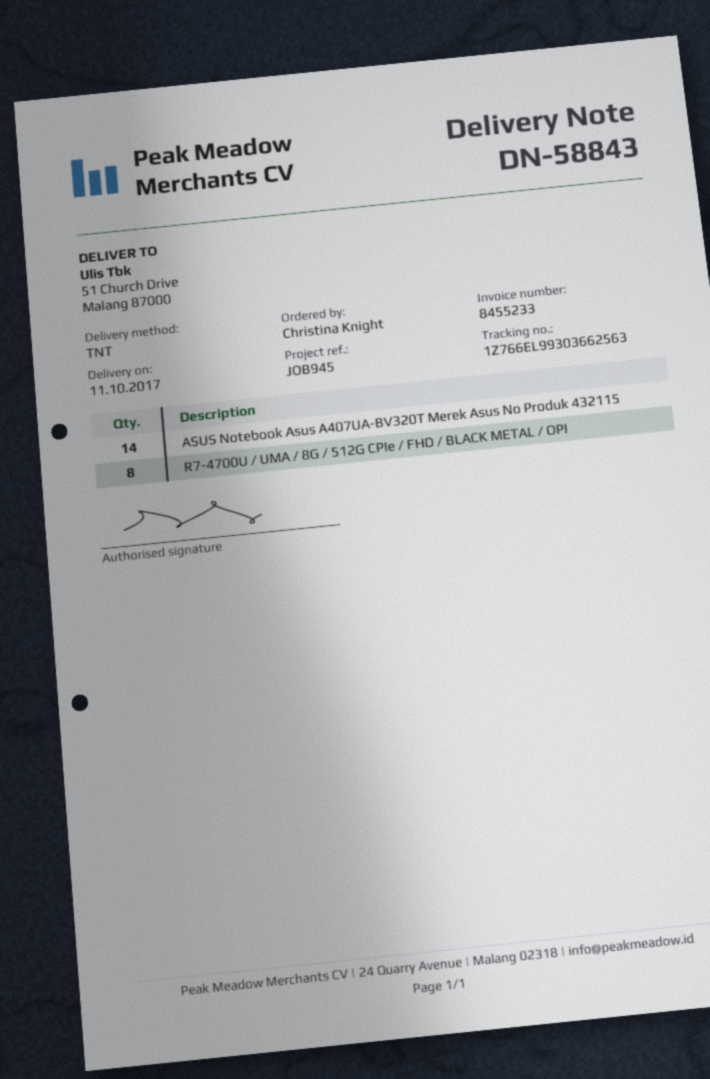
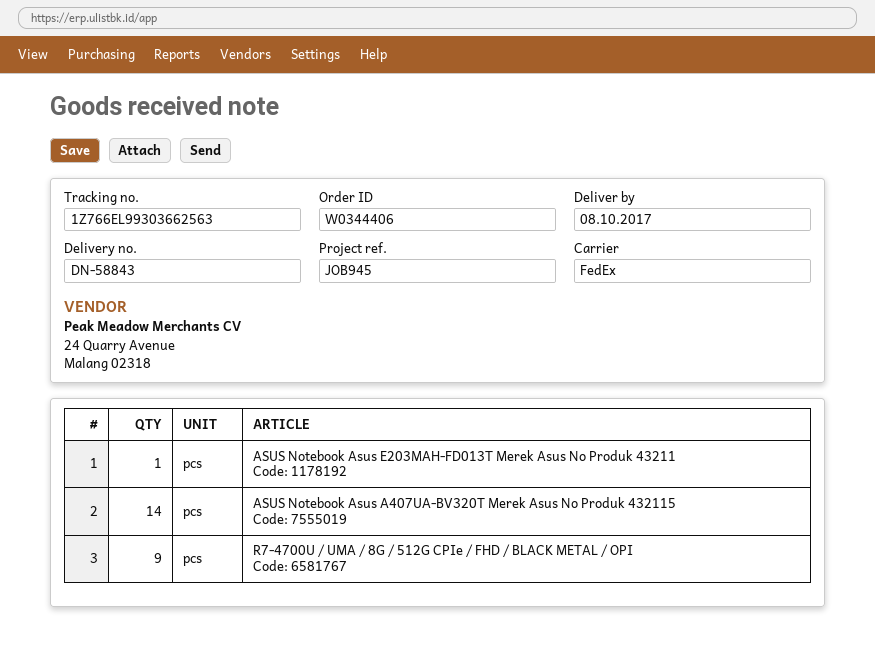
delivery date: 2017-10-11 -> 2017-10-08
shipping method: TNT -> FedEx
R7-4700U / UMA / 8G / 512G CPIe / FHD / BLACK METAL / OPI: 8 -> 9
ASUS Notebook Asus E203MAH-FD013T Merek Asus No Produk 43211: none -> 1

